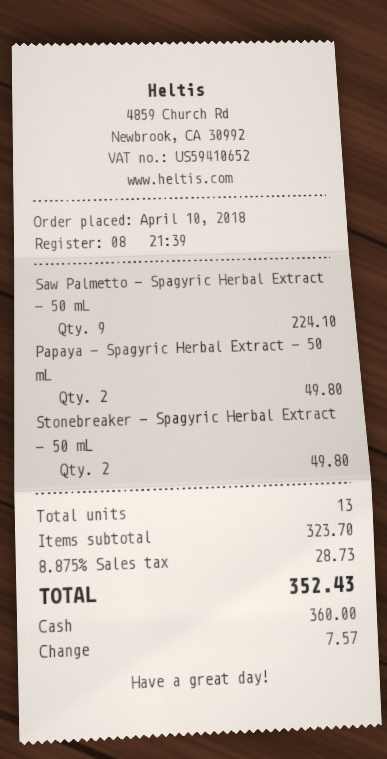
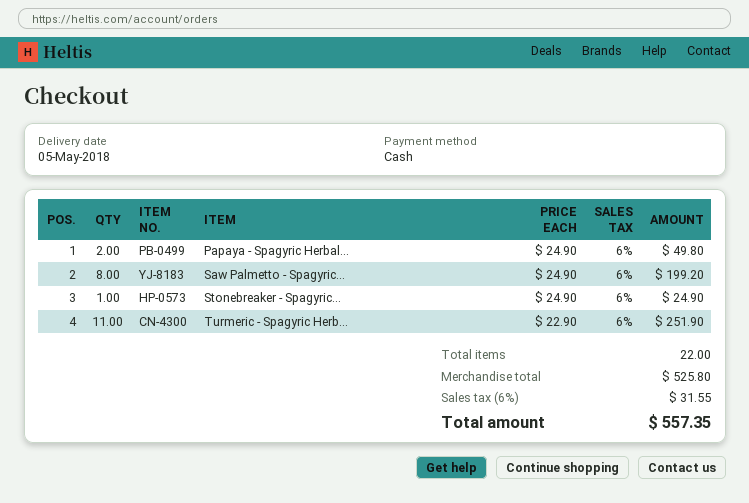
Saw Palmetto - Spagyric Herbal Extract - 50 mL: 9 for 224.10 -> 8 for 199.20
Stonebreaker - Spagyric Herbal Extract - 50 mL: 2 for 49.80 -> 1 for 24.90
Turmeric - Spagyric Herb...: none -> 11 for 251.90
total quantity: 13 -> 22
subtotal: 323.70 -> 525.80
tax: 8.875% = 28.73 -> 6% = 31.55
total: 352.43 -> 557.35

